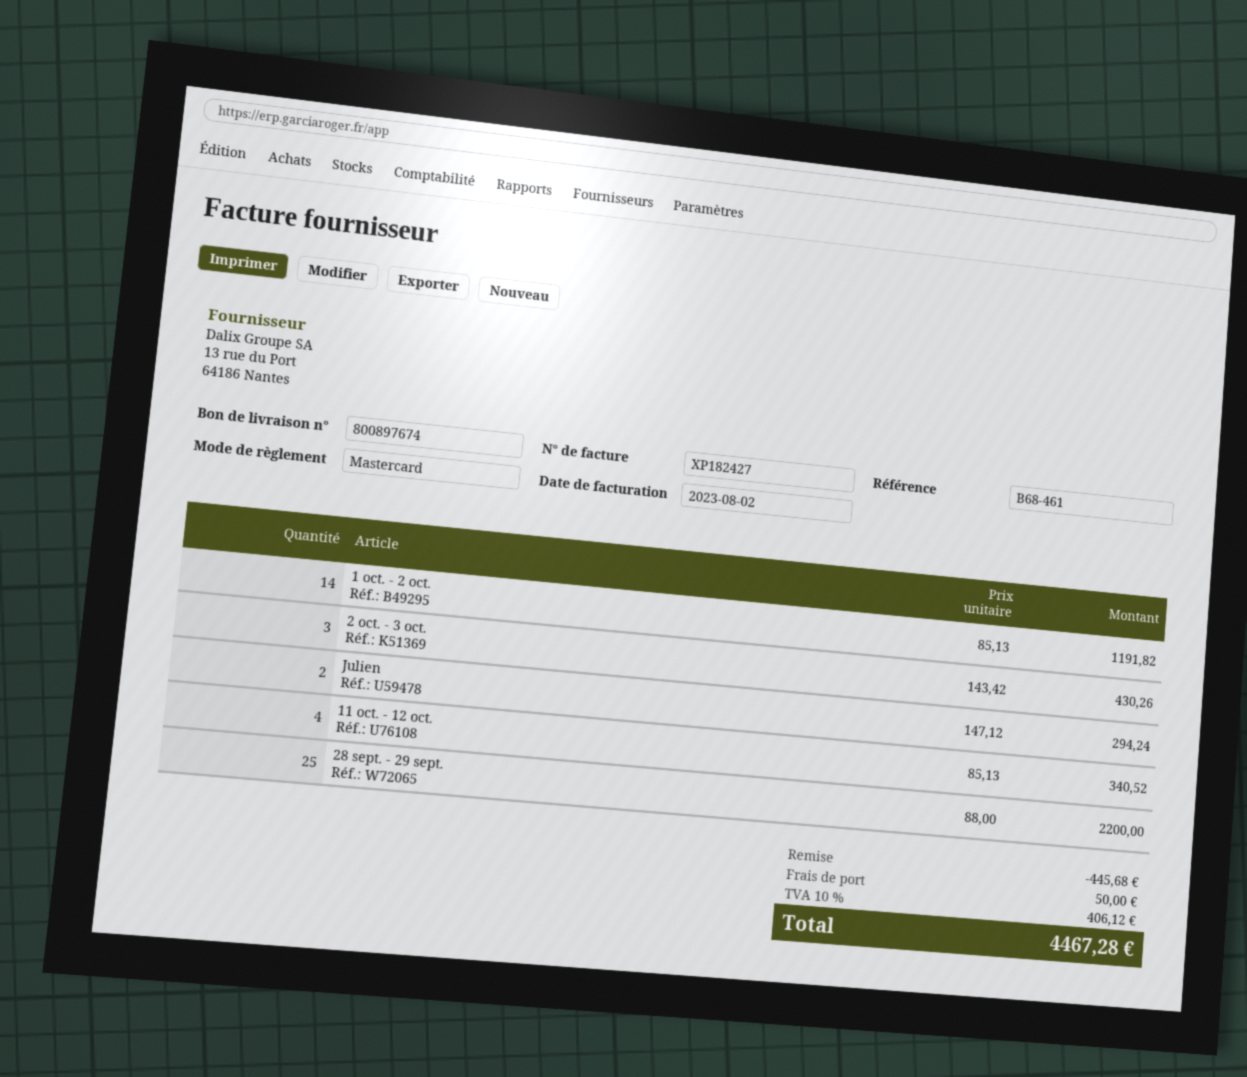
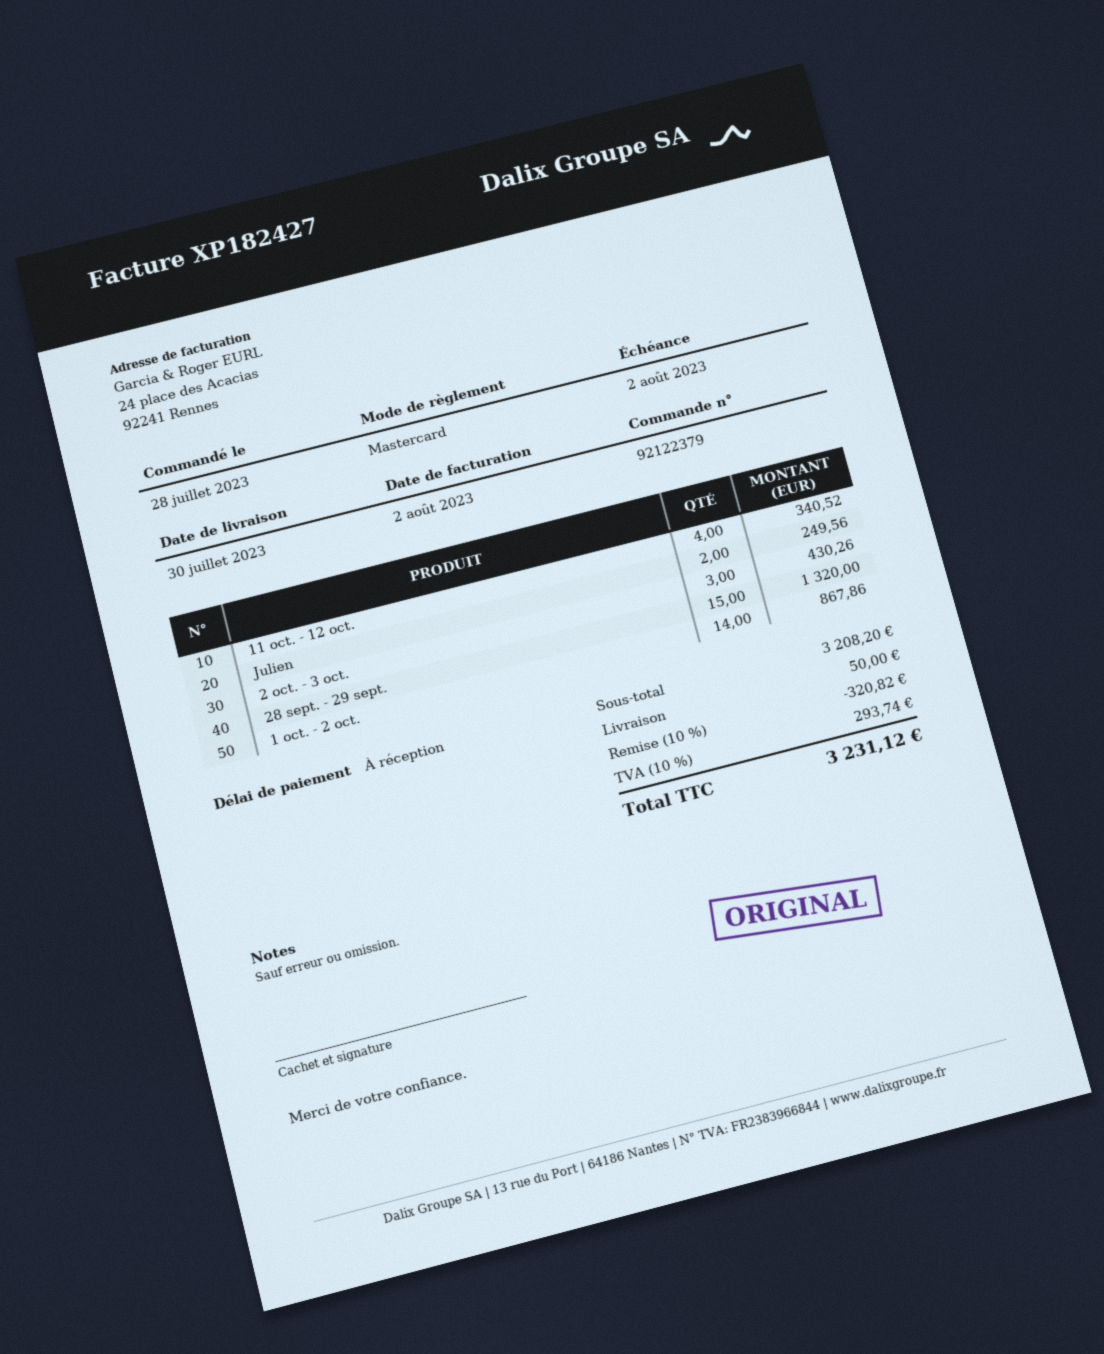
1 oct. - 2 oct.: 14 for 1191.82 -> 14 for 867.86
Julien: 2 for 294.24 -> 2 for 249.56
28 sept. - 29 sept.: 25 for 2200.00 -> 15 for 1320.00
discount: 445.68 -> 320.82
tax: 10% = 406.12 -> 10% = 293.74
total: 4467.28 -> 3231.12

